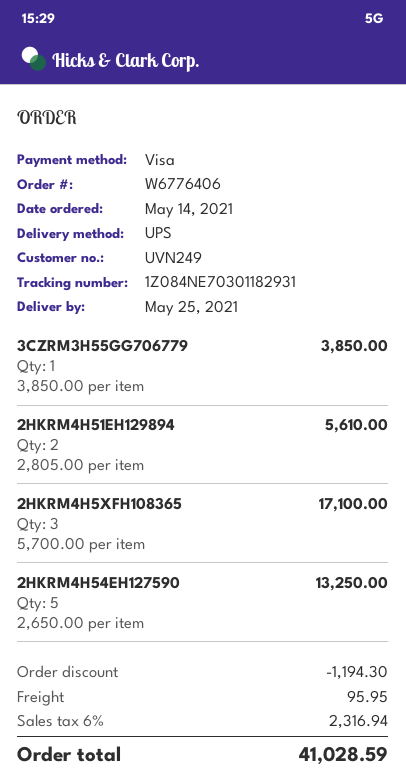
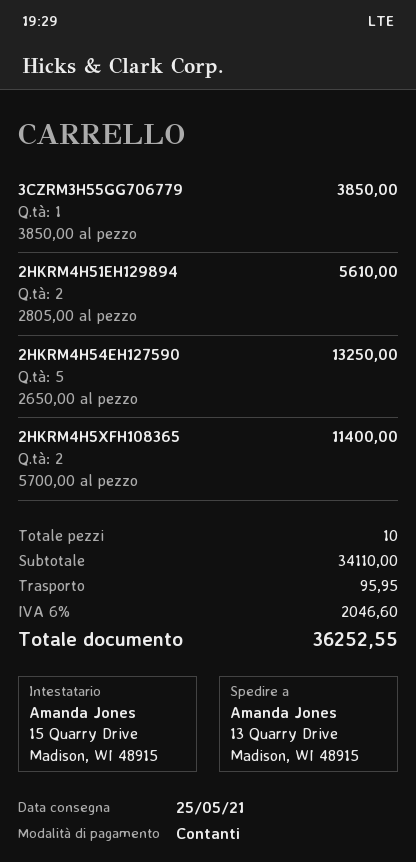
payment method: Visa -> cash
2HKRM4H5XFH108365: 3 x 5700.00 = 17100.00 -> 2 x 5700.00 = 11400.00
discount: 1194.30 -> none
tax: 6% = 2316.94 -> 6% = 2046.60
total: 41028.59 -> 36252.55

